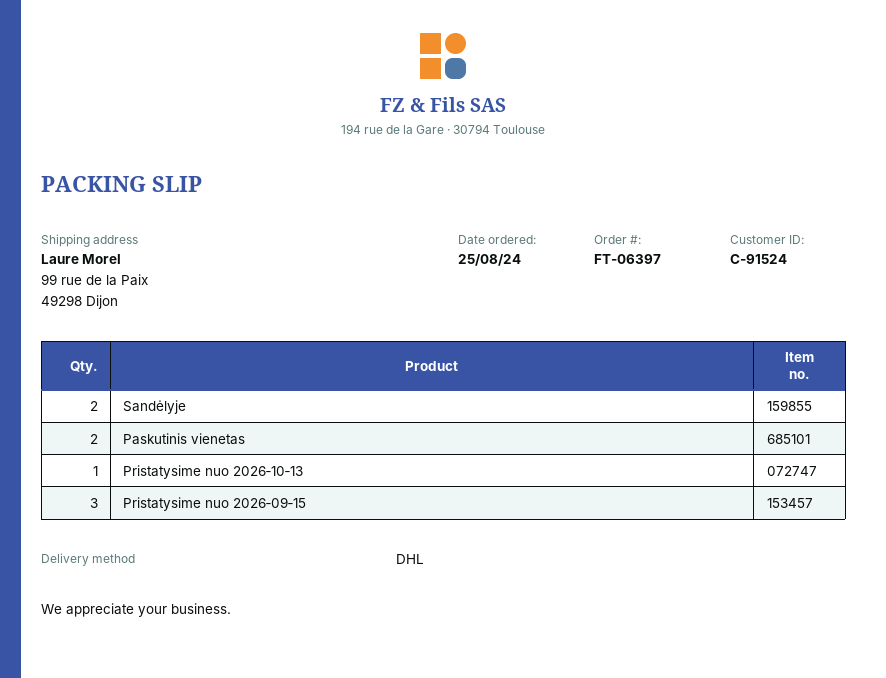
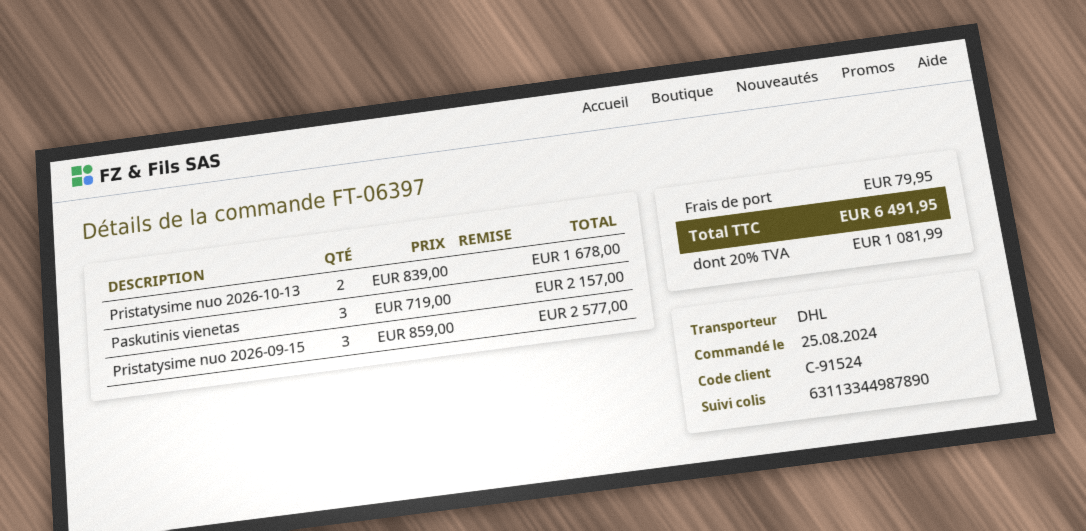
Sandėlyje: 2 -> none
Paskutinis vienetas: 2 -> 3
Pristatysime nuo 2026‑10‑13: 1 -> 2

